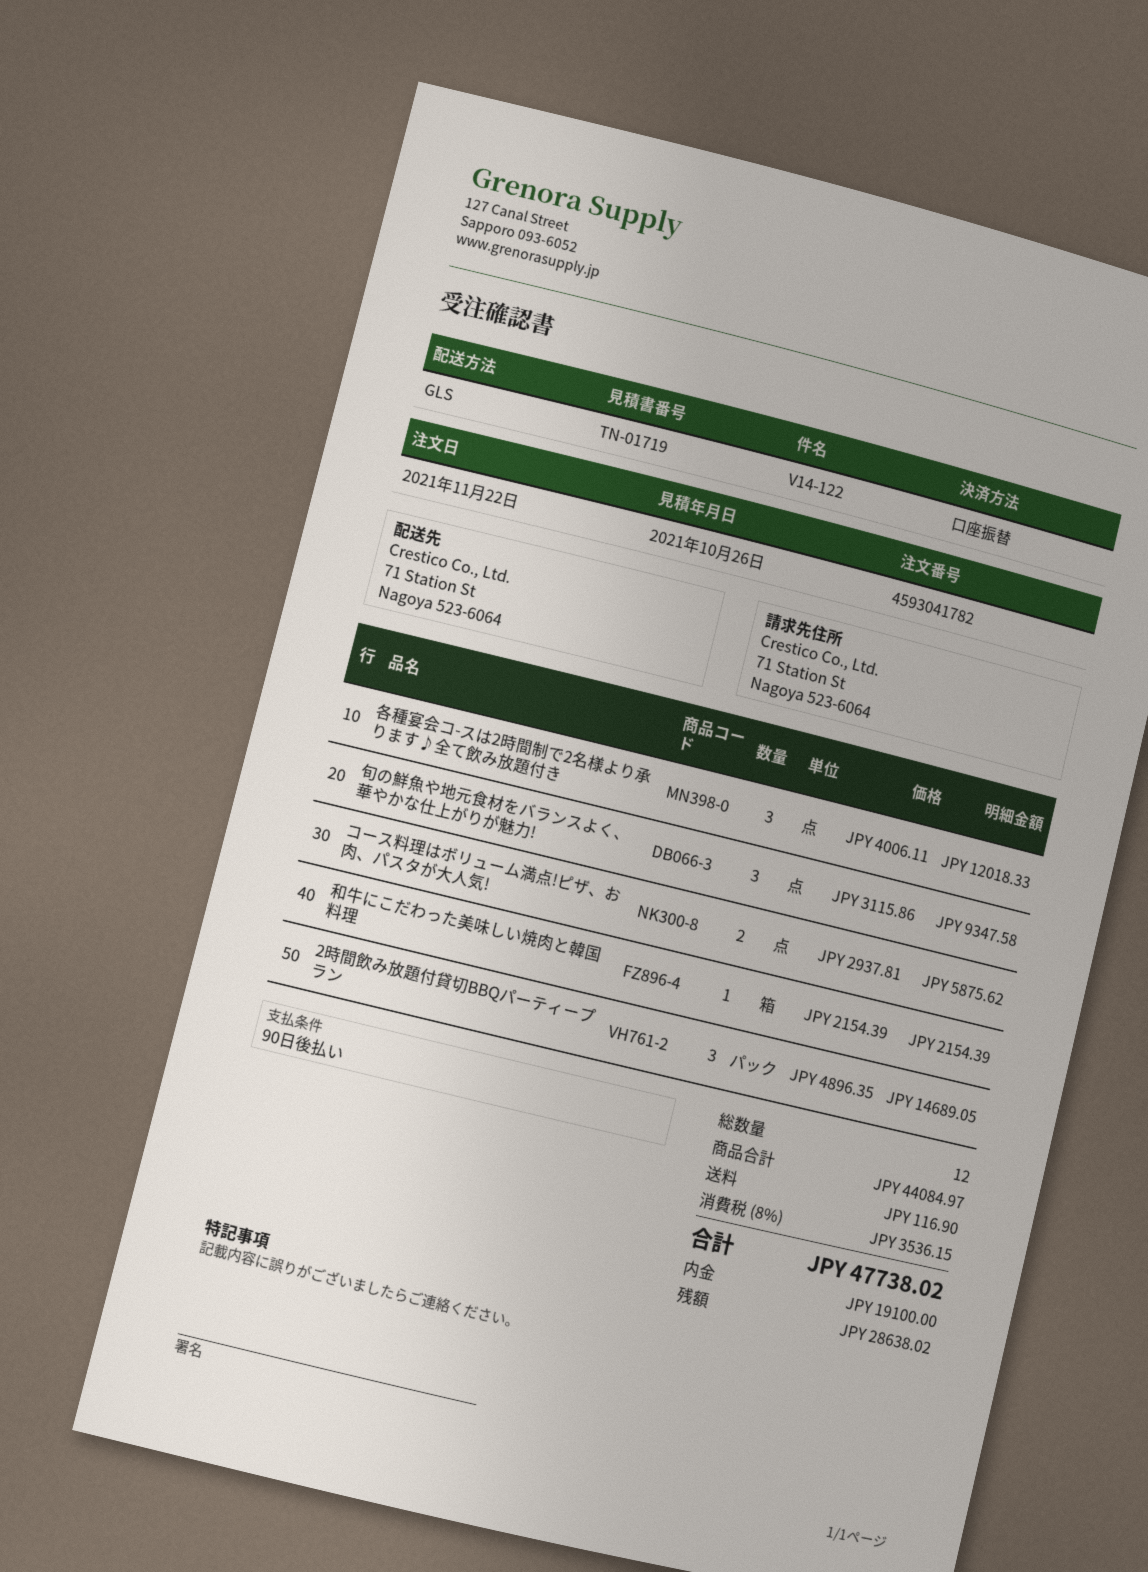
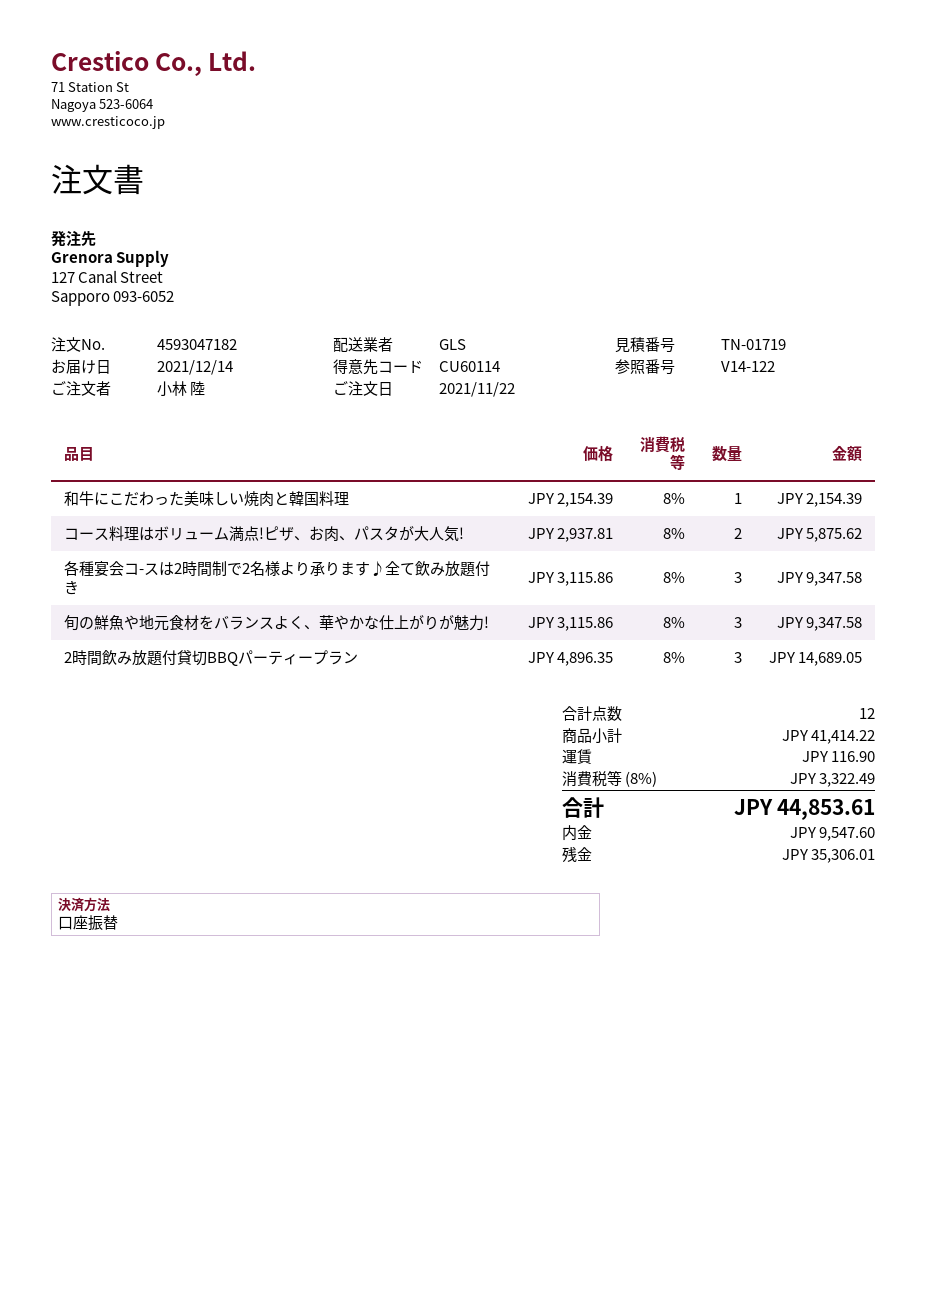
order number: 4593041782 -> 4593047182
各種宴会コ-スは2時間制で2名様より承ります♪全て飲み放題付き: 3 x 4006.11 = 12018.33 -> 3 x 3115.86 = 9347.58
subtotal: 44084.97 -> 41414.22
tax: 8% = 3536.15 -> 8% = 3322.49
total: 47738.02 -> 44853.61
deposit: 19100.00 -> 9547.60
balance: 28638.02 -> 35306.01

